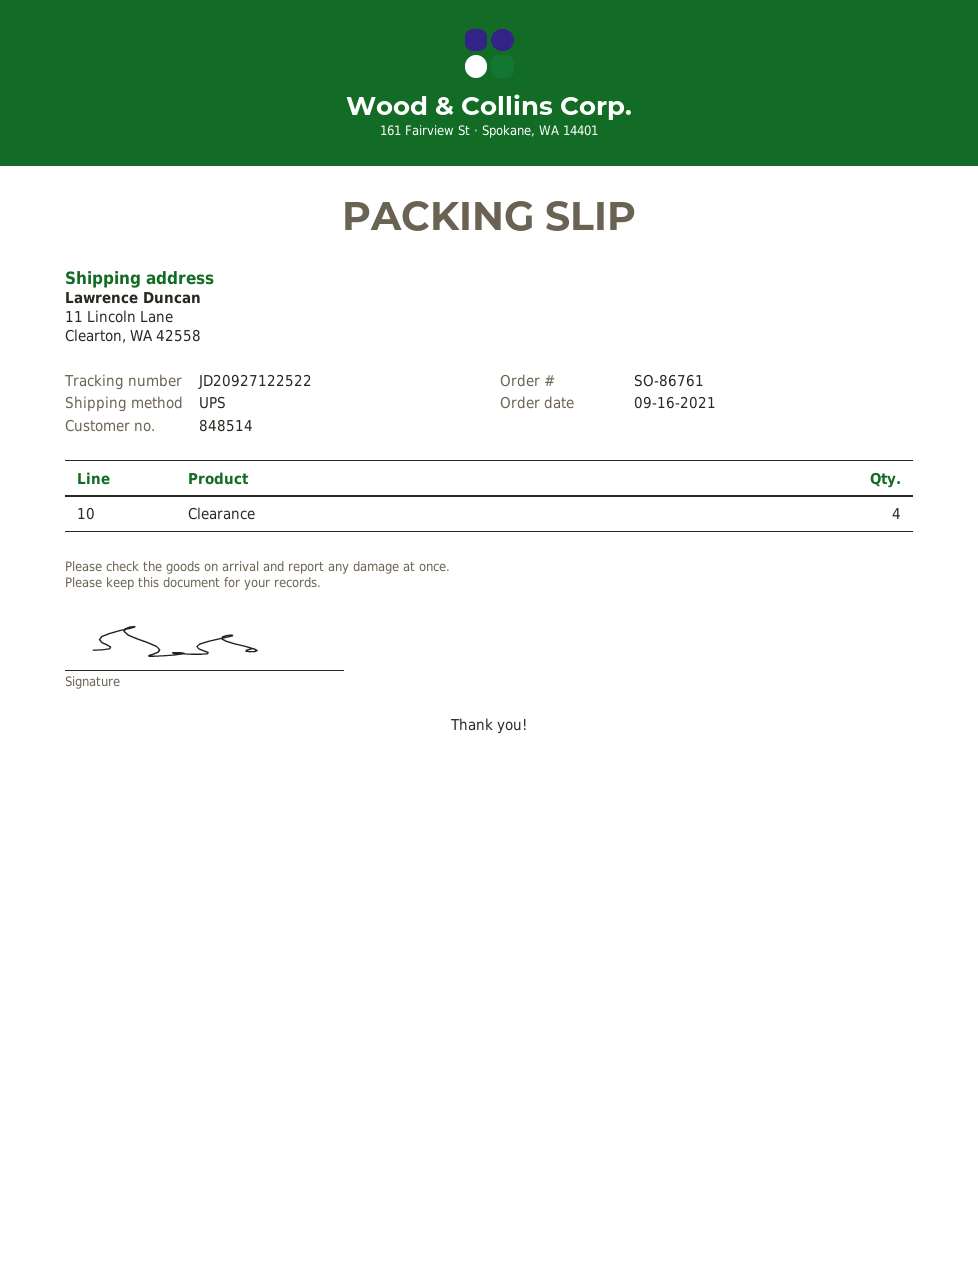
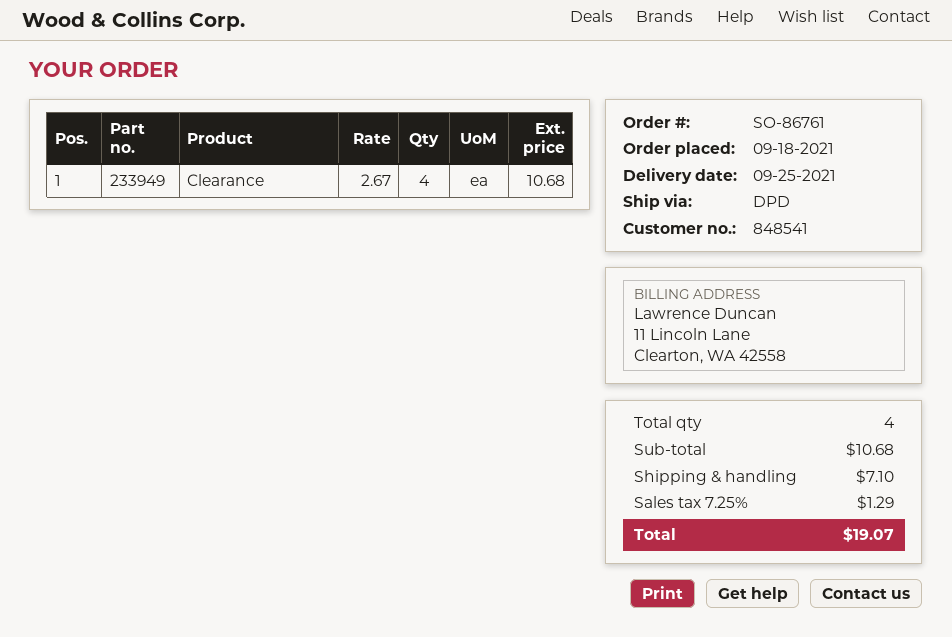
order date: 2021-09-16 -> 2021-09-18
customer number: 848514 -> 848541
shipping method: UPS -> DPD

